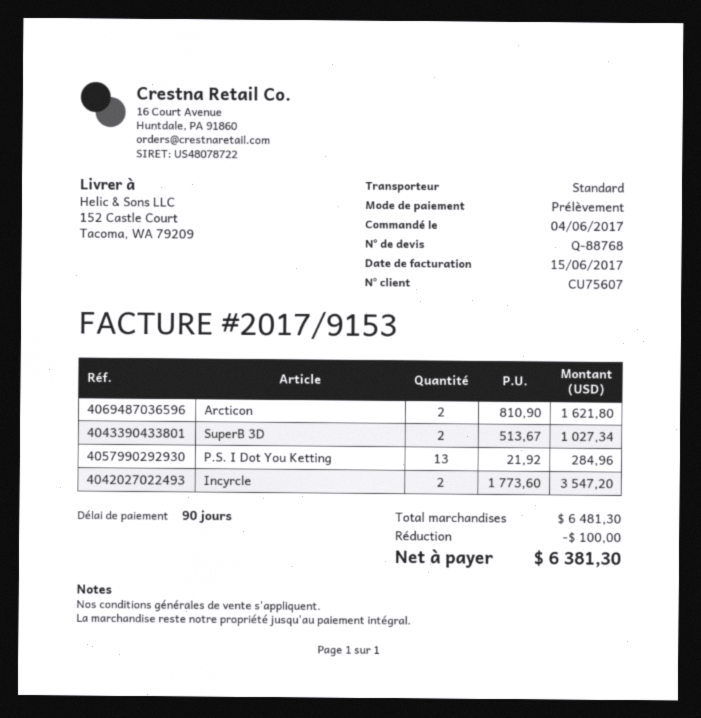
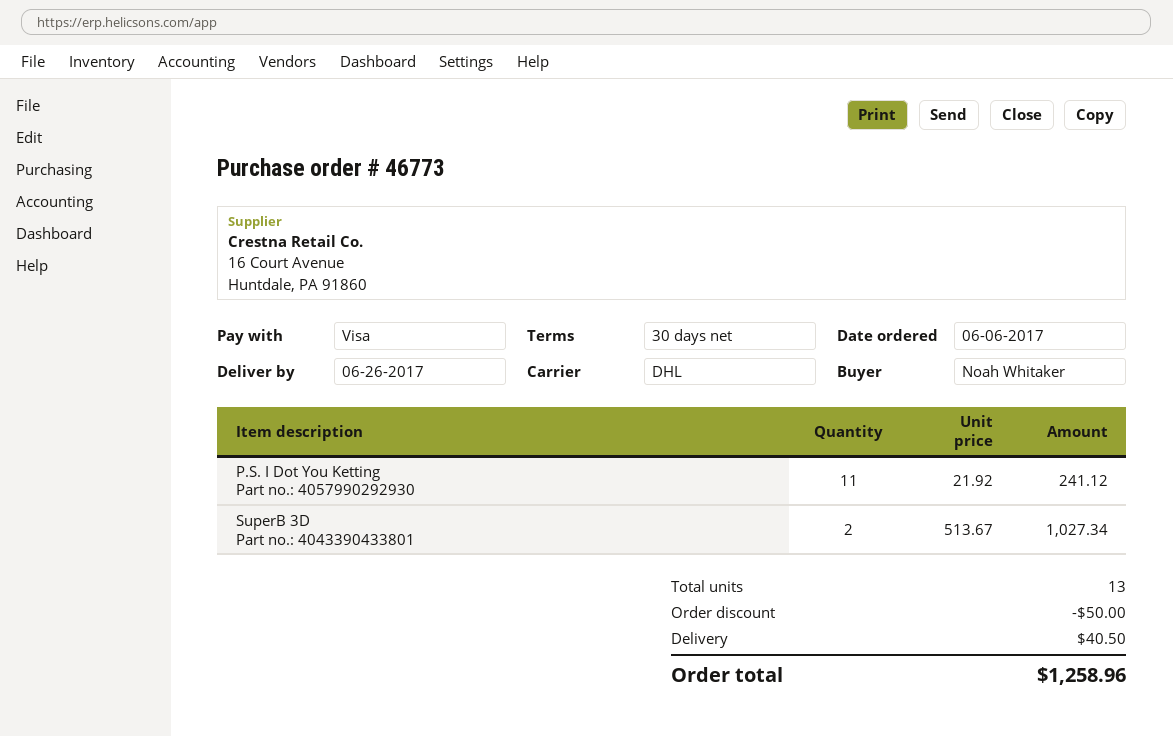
order date: 2017-06-04 -> 2017-06-06
payment terms: 90 days -> 30 days
payment method: direct debit -> Visa
shipping method: standard -> DHL
Arcticon: 2 x 810.90 = 1621.80 -> none
P.S. I Dot You Ketting: 13 x 21.92 = 284.96 -> 11 x 21.92 = 241.12
Incyrcle: 2 x 1773.60 = 3547.20 -> none
discount: 100.00 -> 50.00
shipping: none -> 40.50
total: 6381.30 -> 1258.96

